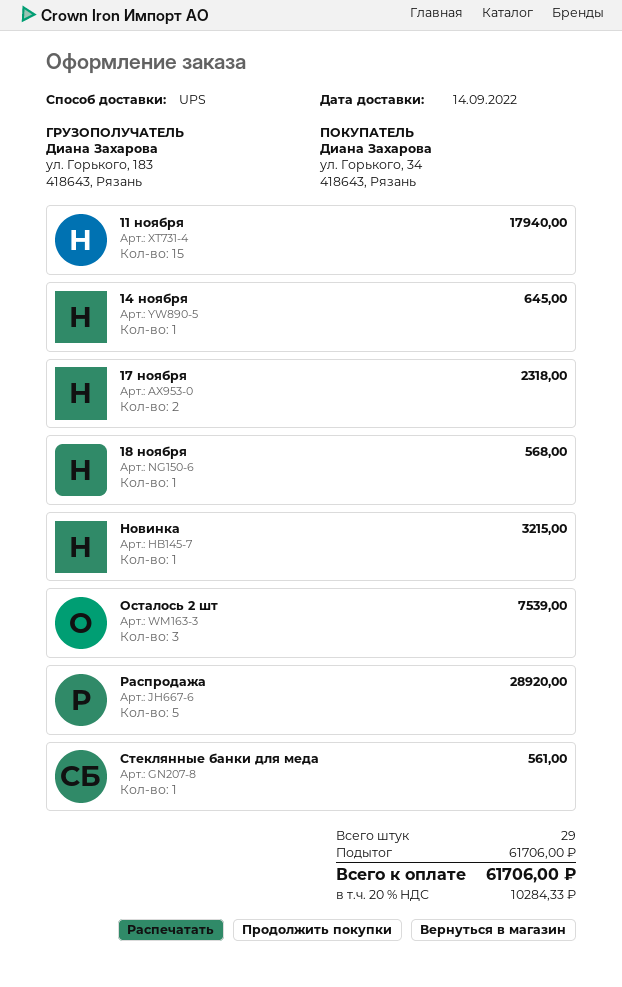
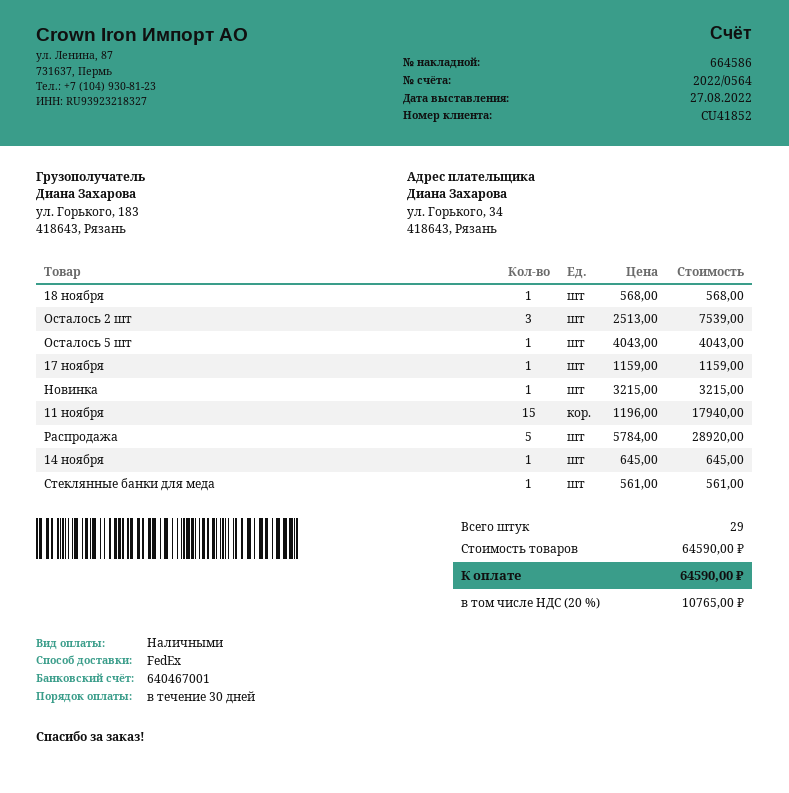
shipping method: UPS -> FedEx
17 ноября: 2 for 2318.00 -> 1 for 1159.00
Осталось 5 шт: none -> 1 for 4043.00
subtotal: 61706.00 -> 64590.00
tax: 20% = 10284.33 -> 20% = 10765.00
total: 61706.00 -> 64590.00

